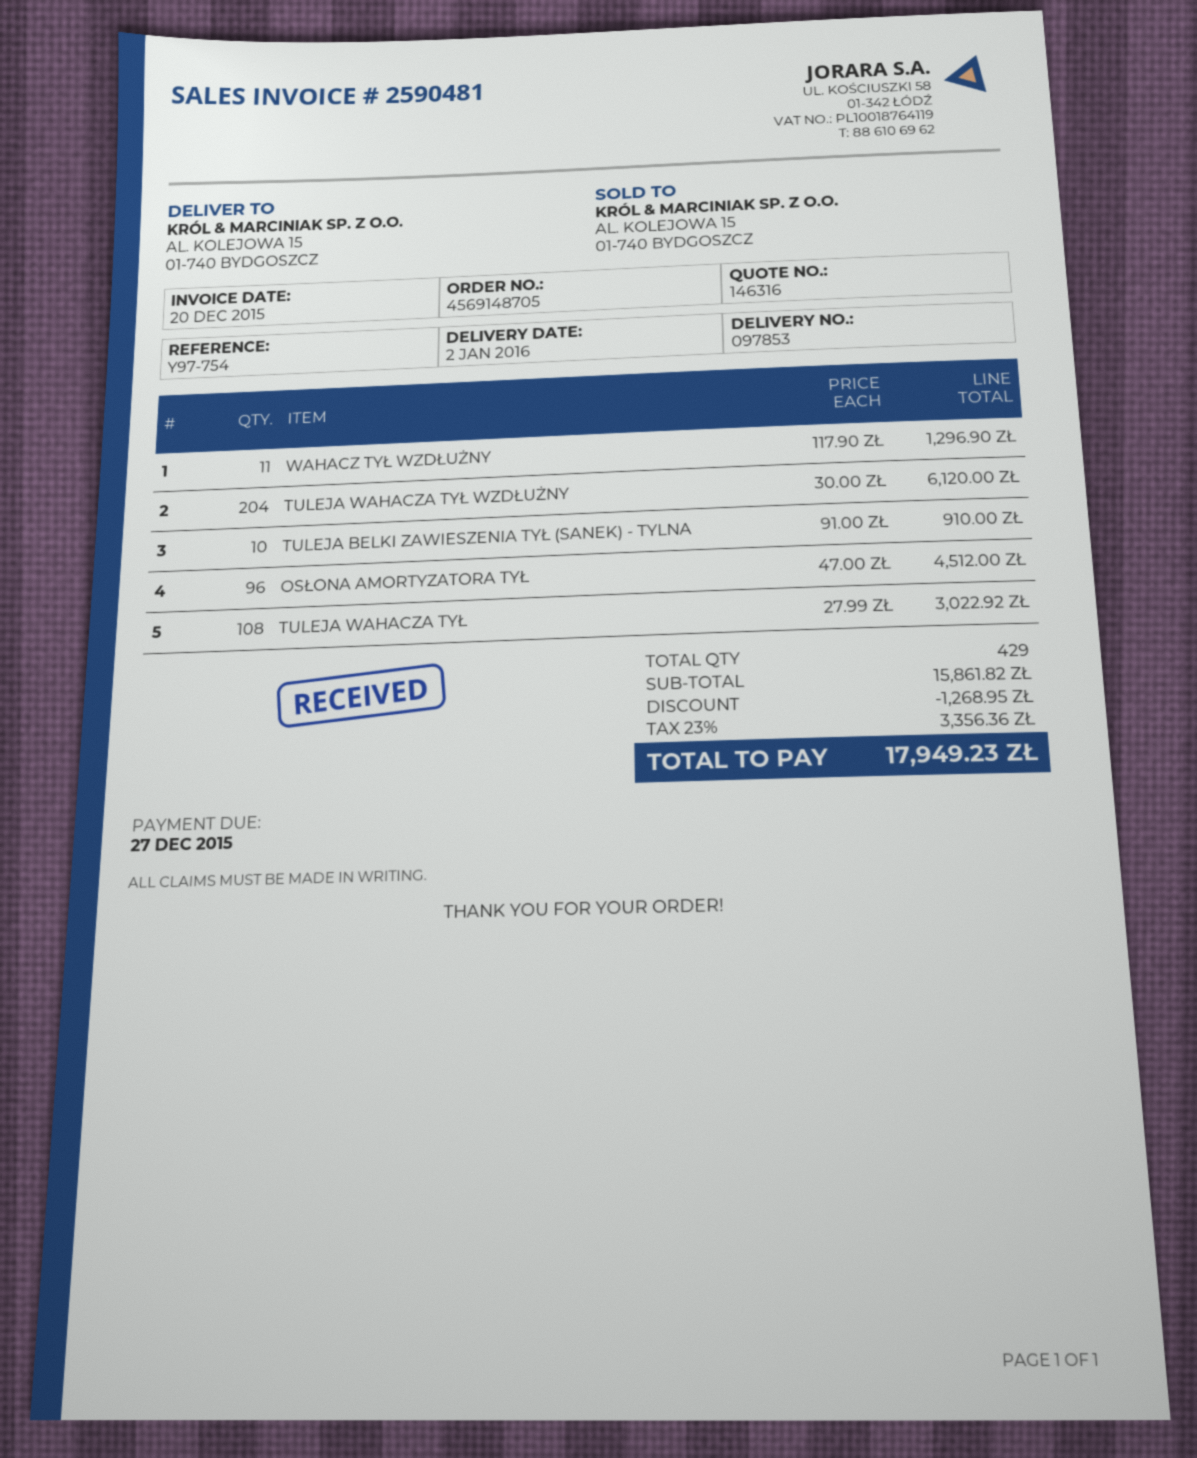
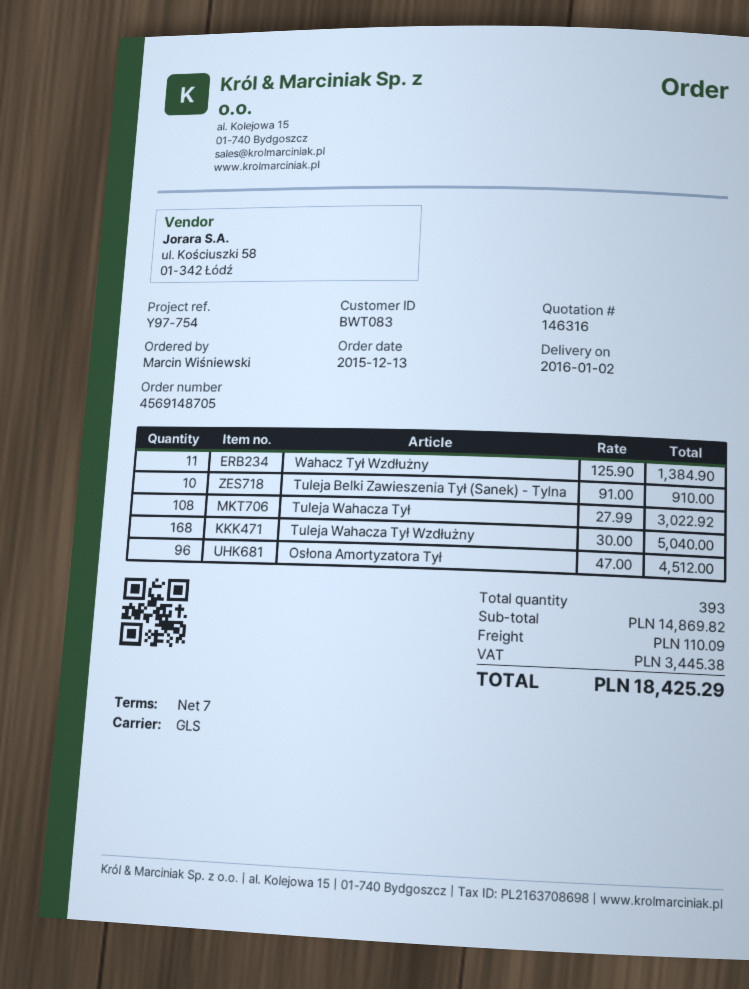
WAHACZ TYŁ WZDŁUŻNY: 11 x 117.90 = 1296.90 -> 11 x 125.90 = 1384.90
TULEJA WAHACZA TYŁ WZDŁUŻNY: 204 x 30.00 = 6120.00 -> 168 x 30.00 = 5040.00
total quantity: 429 -> 393
subtotal: 15861.82 -> 14869.82
discount: 1268.95 -> none
shipping: none -> 110.09
tax: 3356.36 -> 3445.38
total: 17949.23 -> 18425.29

